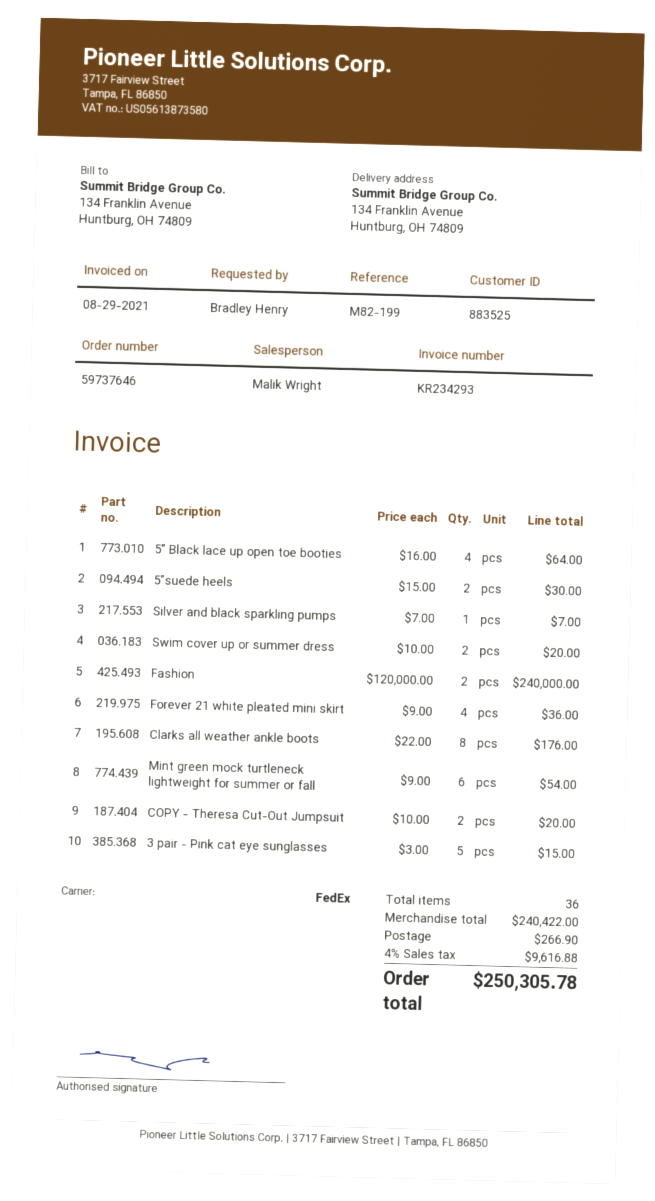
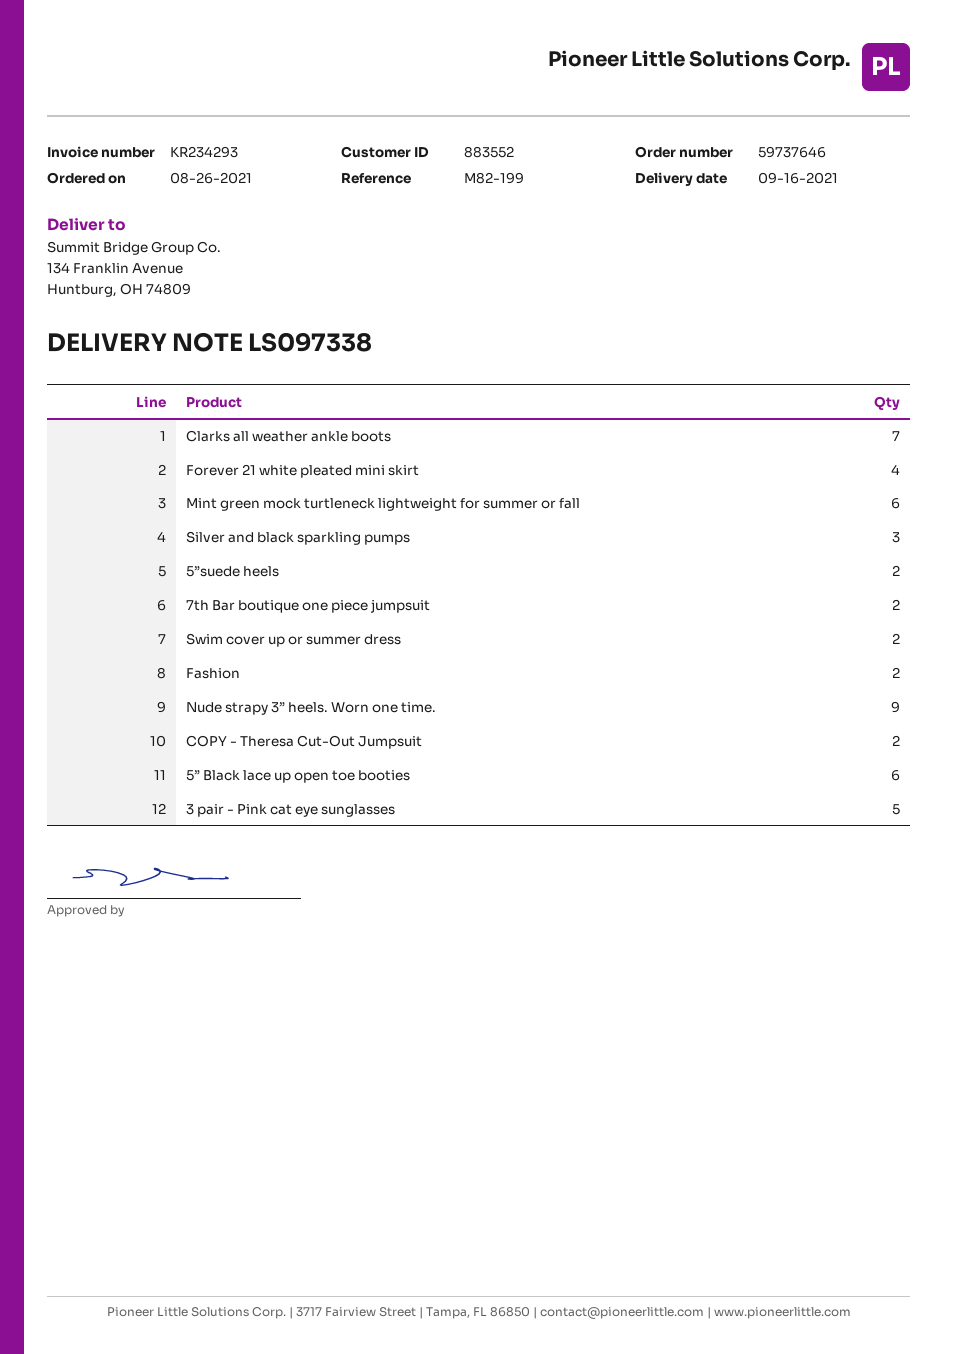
customer number: 883525 -> 883552
5” Black lace up open toe booties: 4 -> 6
Silver and black sparkling pumps: 1 -> 3
Clarks all weather ankle boots: 8 -> 7
7th Bar boutique one piece jumpsuit: none -> 2
Nude strapy 3” heels. Worn one time.: none -> 9

